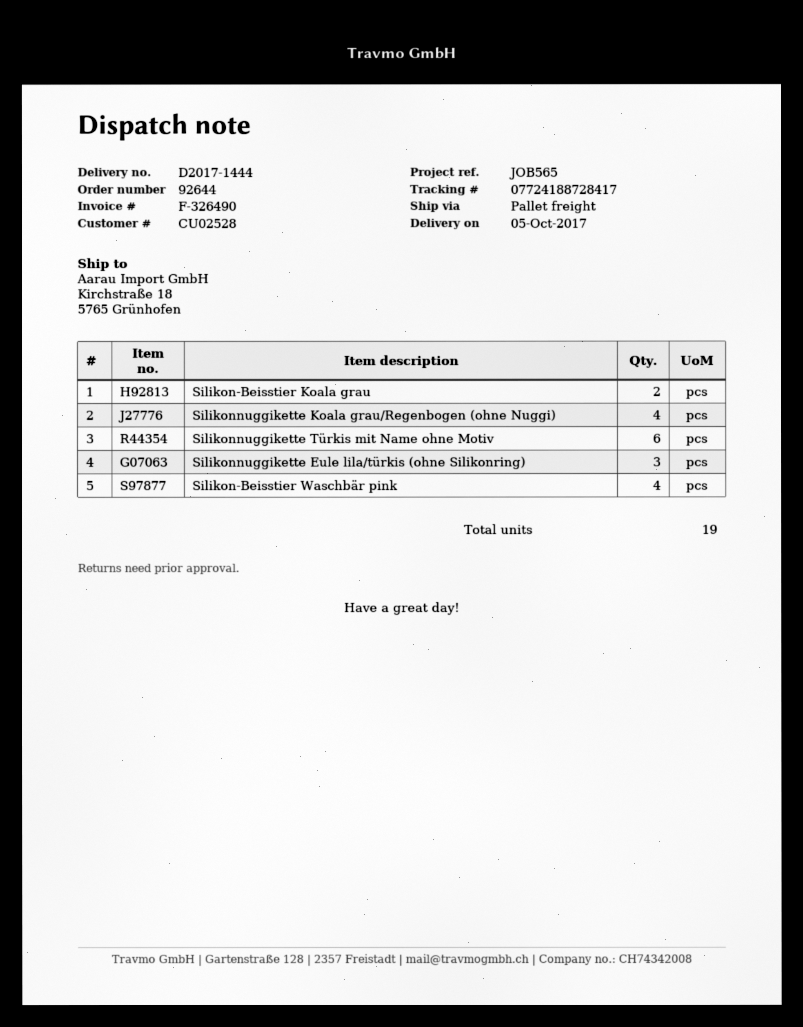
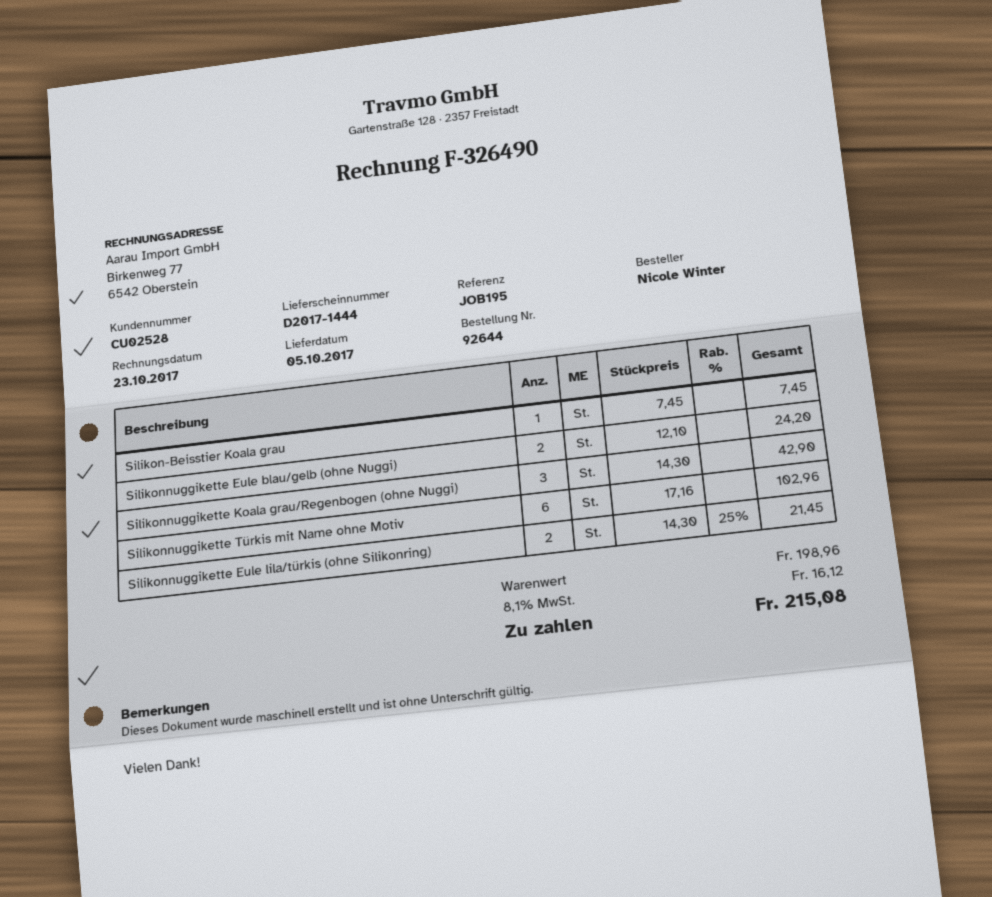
reference: JOB565 -> JOB195
Silikon-Beisstier Koala grau: 2 -> 1
Silikonnuggikette Koala grau/Regenbogen (ohne Nuggi): 4 -> 3
Silikonnuggikette Eule lila/türkis (ohne Silikonring): 3 -> 2
Silikon-Beisstier Waschbär pink: 4 -> none
Silikonnuggikette Eule blau/gelb (ohne Nuggi): none -> 2

